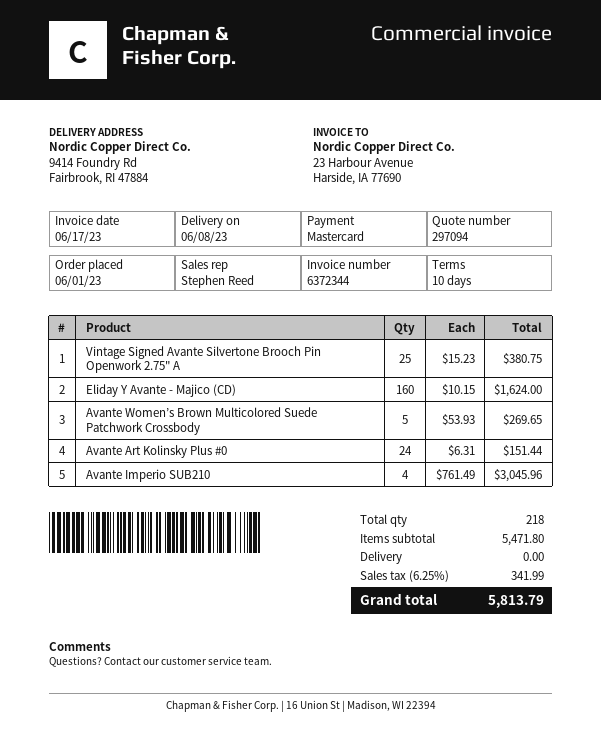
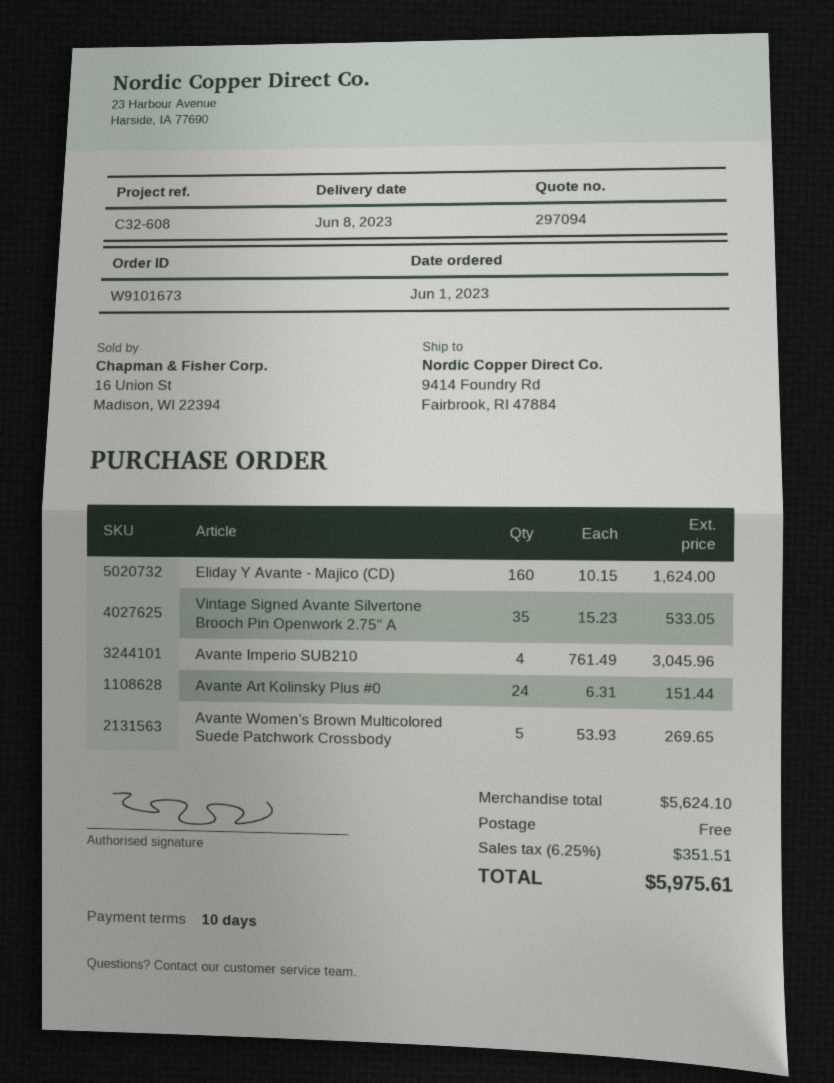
Vintage Signed Avante Silvertone Brooch Pin Openwork 2.75" A: 25 x 15.23 = 380.75 -> 35 x 15.23 = 533.05
subtotal: 5471.80 -> 5624.10
tax: 6.25% = 341.99 -> 6.25% = 351.51
total: 5813.79 -> 5975.61

